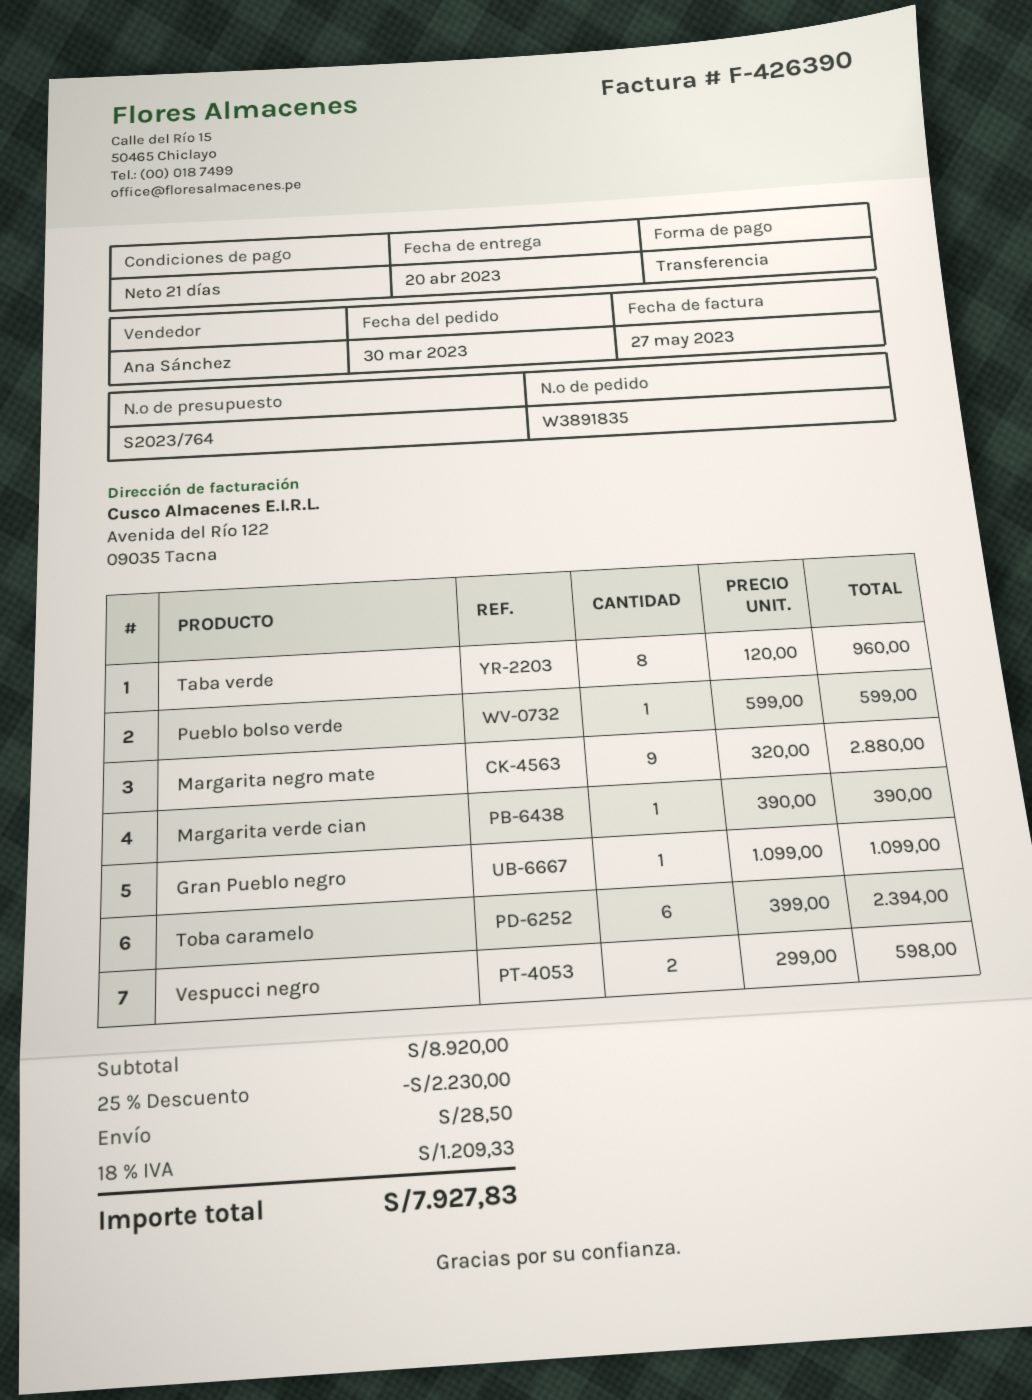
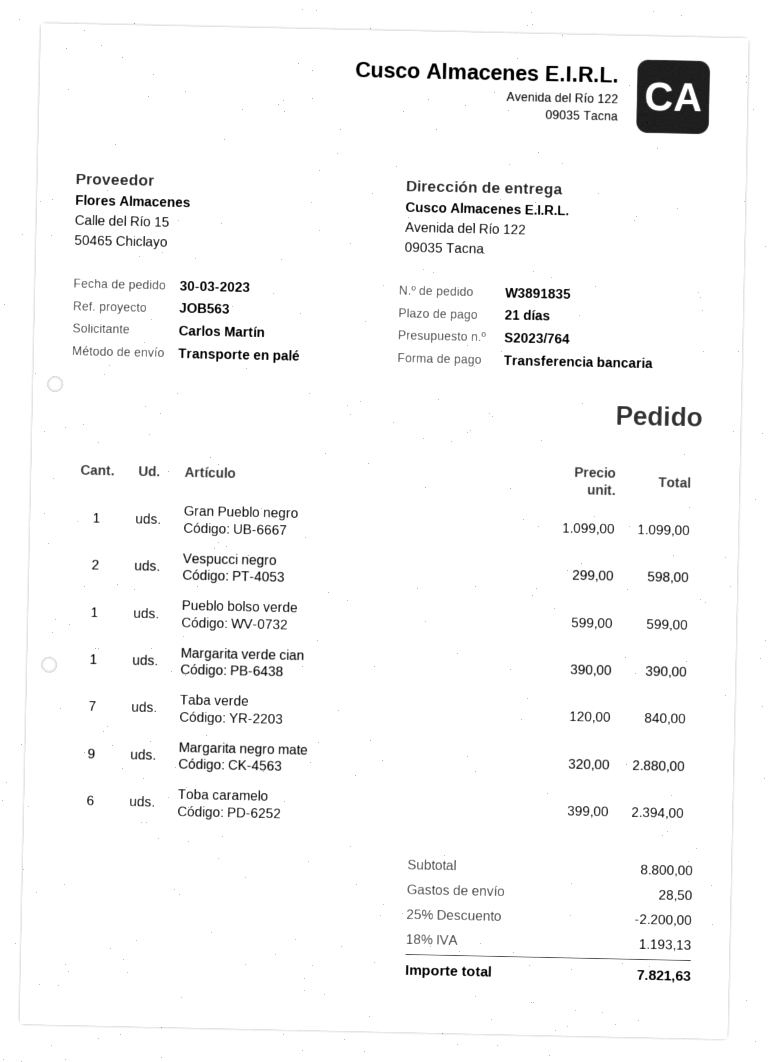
Taba verde: 8 x 120.00 = 960.00 -> 7 x 120.00 = 840.00
subtotal: 8920.00 -> 8800.00
discount: 25% = 2230.00 -> 25% = 2200.00
tax: 18% = 1209.33 -> 18% = 1193.13
total: 7927.83 -> 7821.63

